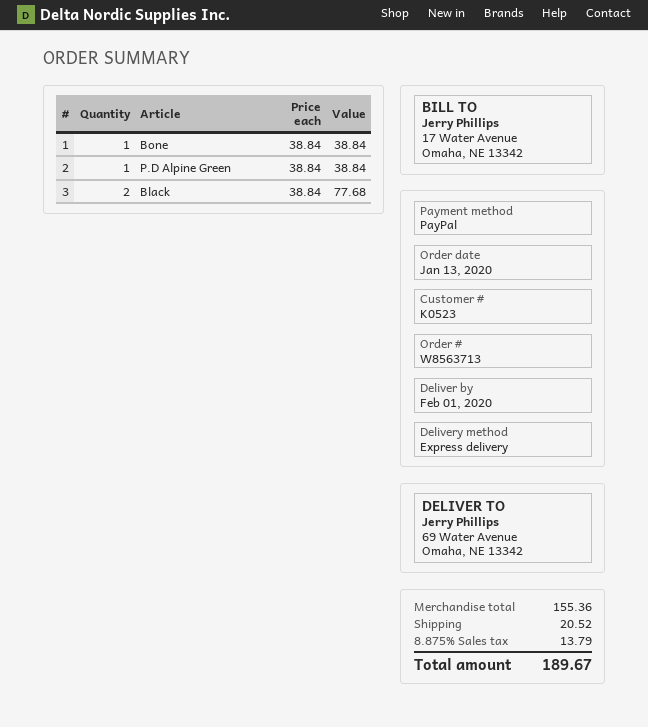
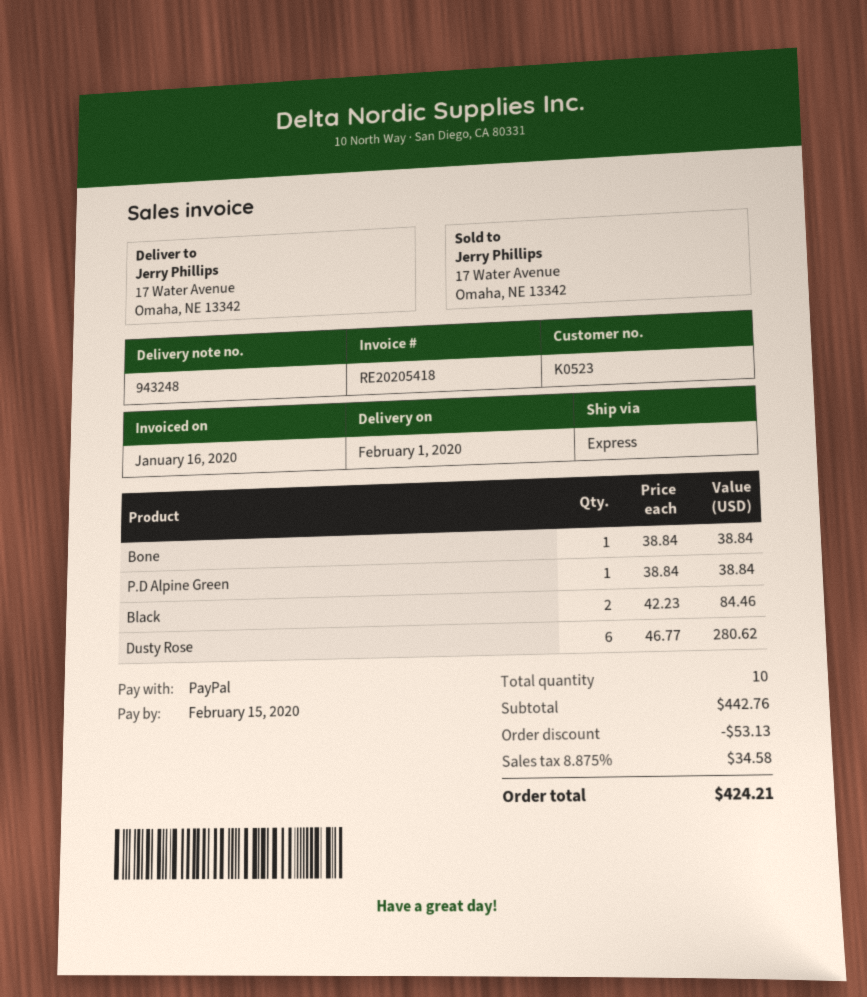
ship to: 69 Water Avenue, Omaha, NE 13342 -> 17 Water Avenue, Omaha, NE 13342
Black: 2 x 38.84 = 77.68 -> 2 x 42.23 = 84.46
Dusty Rose: none -> 6 x 46.77 = 280.62
subtotal: 155.36 -> 442.76
discount: none -> 53.13
shipping: 20.52 -> none
tax: 8.875% = 13.79 -> 8.875% = 34.58
total: 189.67 -> 424.21

